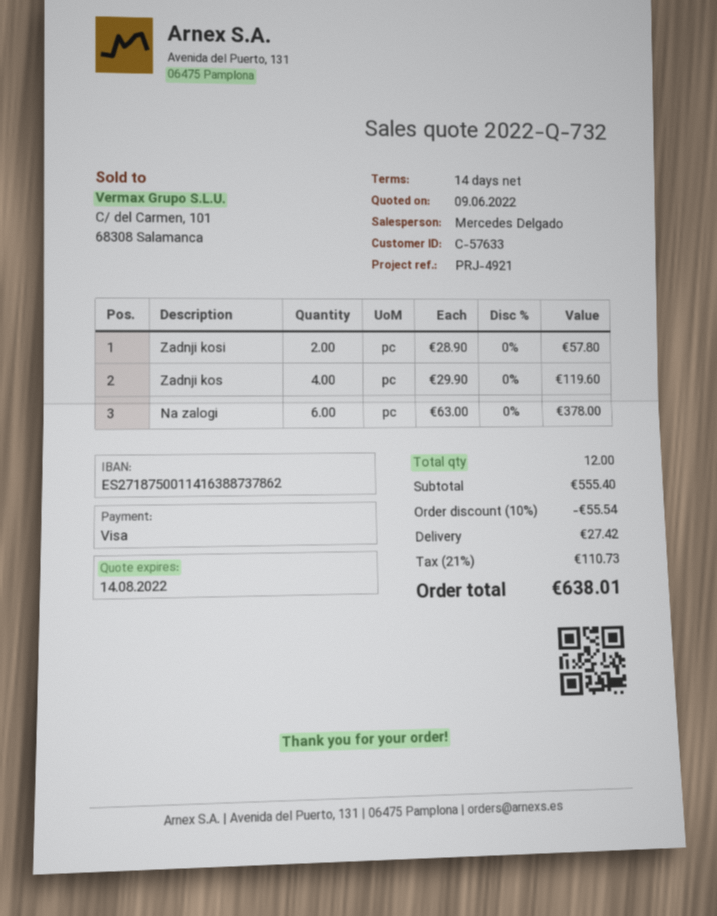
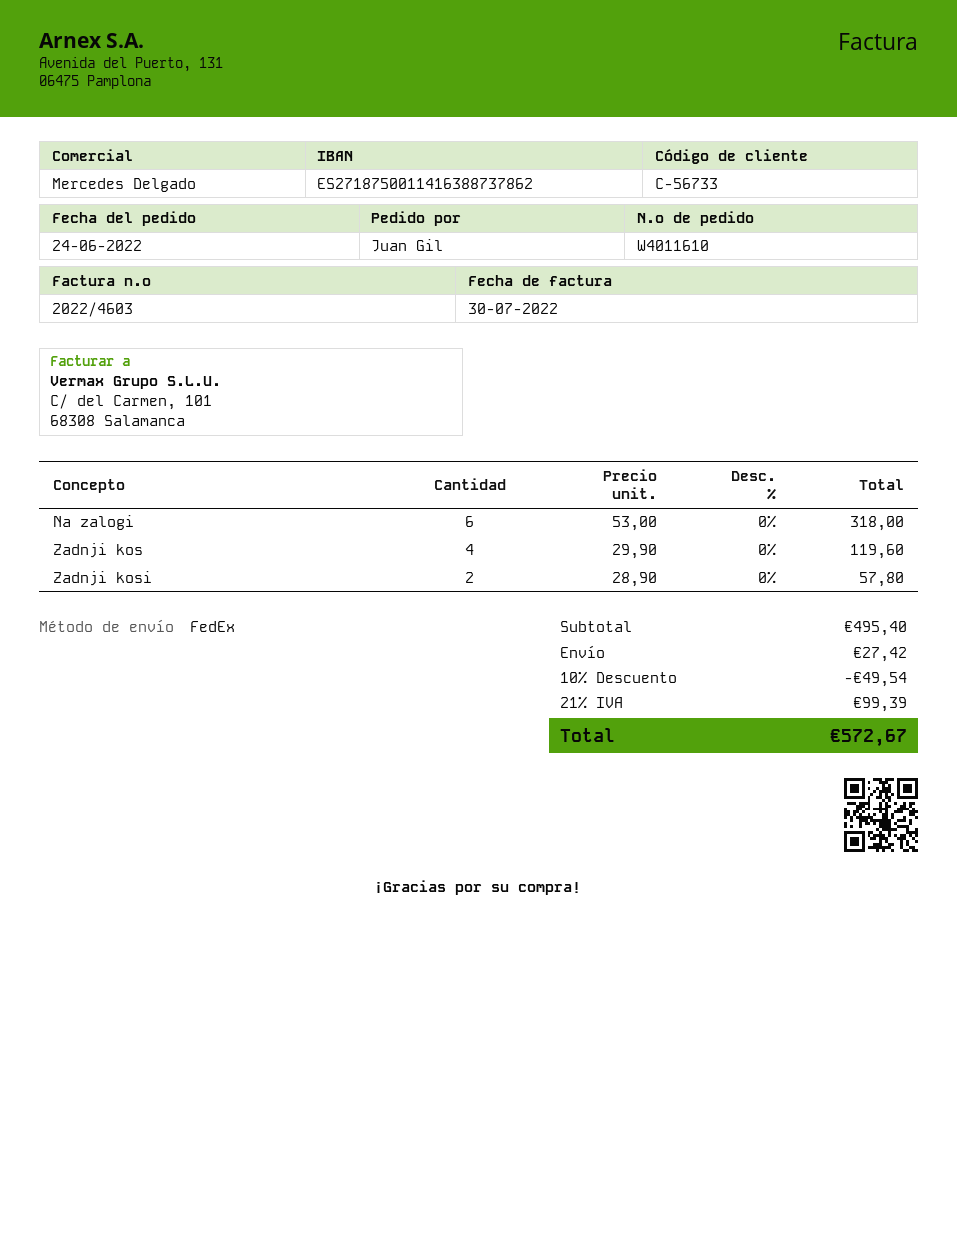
customer number: C-57633 -> C-56733
Na zalogi: 6 x 63.00 = 378.00 -> 6 x 53.00 = 318.00
subtotal: 555.40 -> 495.40
discount: 10% = 55.54 -> 10% = 49.54
tax: 21% = 110.73 -> 21% = 99.39
total: 638.01 -> 572.67

